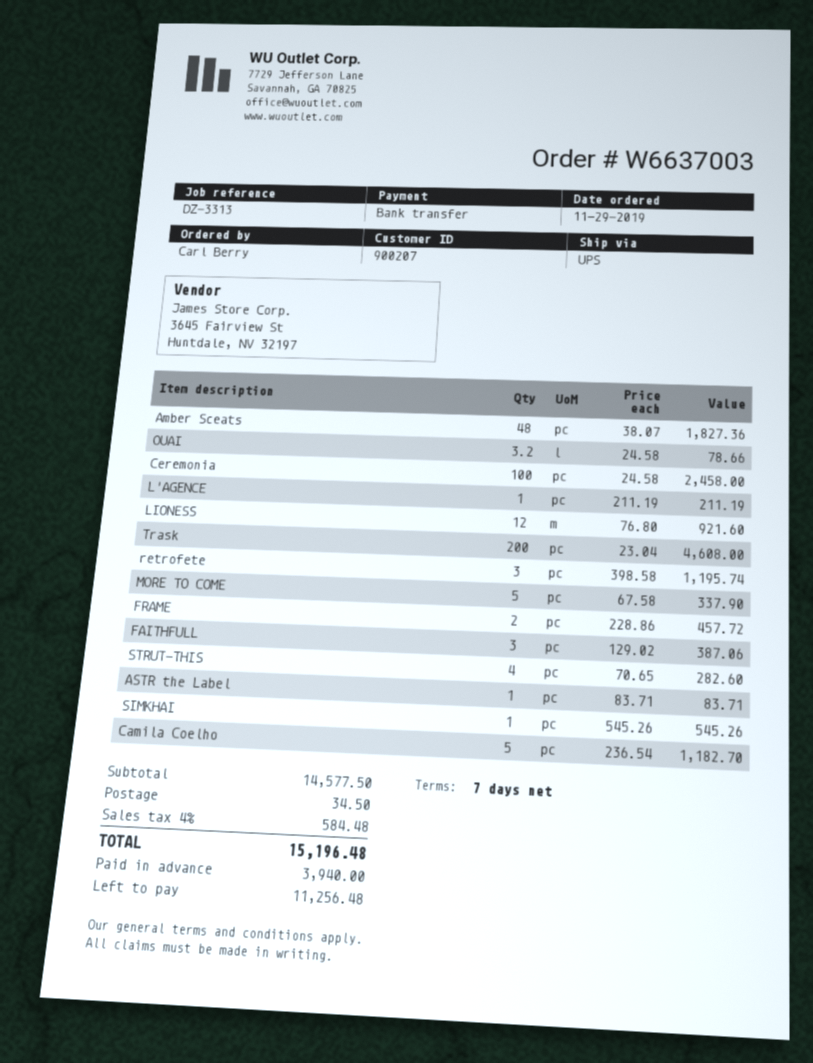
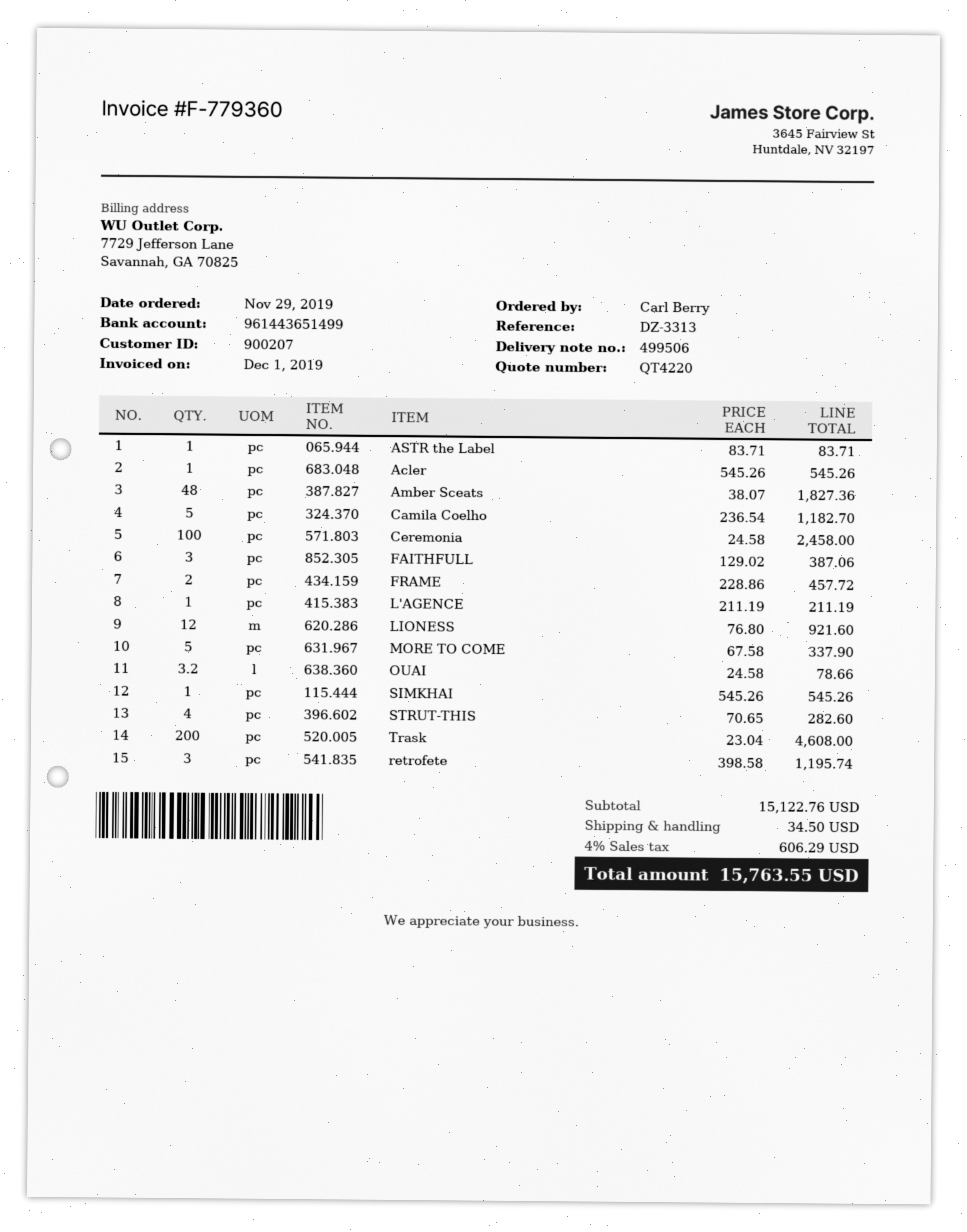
Acler: none -> 1 x 545.26 = 545.26
subtotal: 14577.50 -> 15122.76
tax: 4% = 584.48 -> 4% = 606.29
total: 15196.48 -> 15763.55

